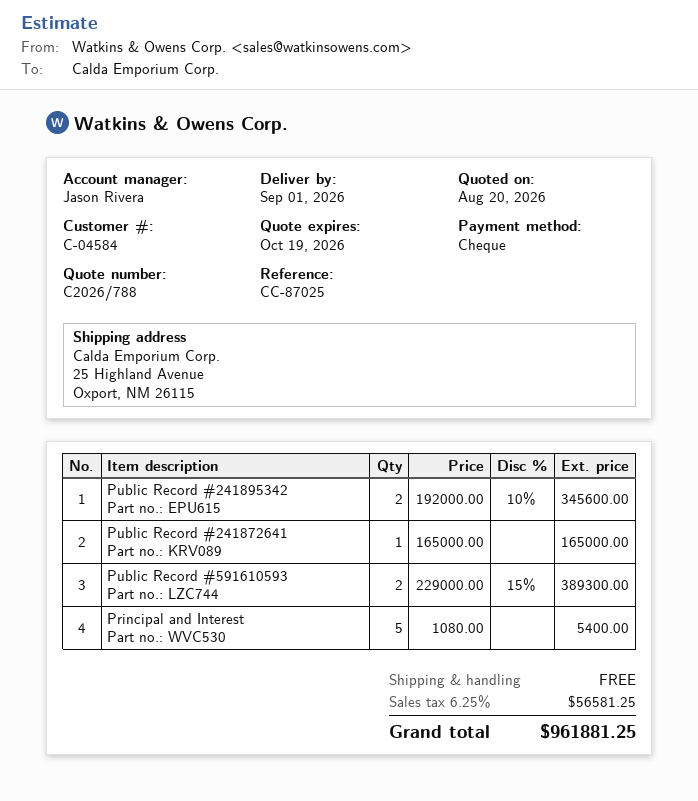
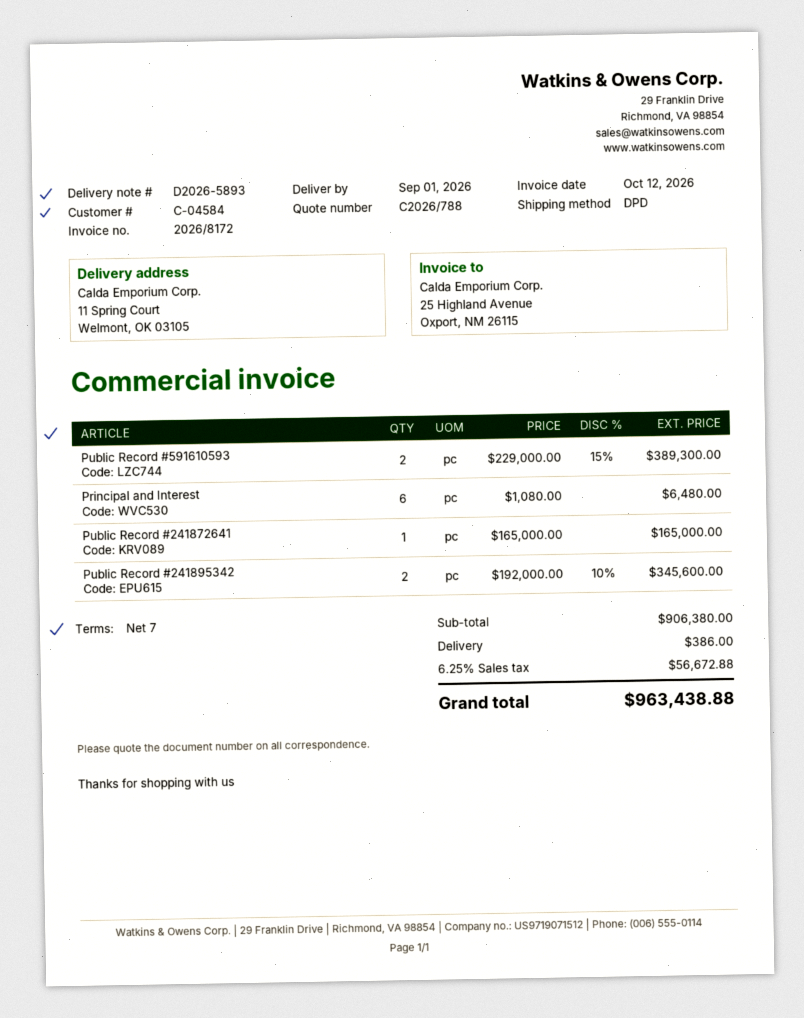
ship to: 25 Highland Avenue, Oxport, NM 26115 -> 11 Spring Court, Welmont, OK 03105
Principal and Interest: 5 x 1080.00 = 5400.00 -> 6 x 1080.00 = 6480.00
shipping: 0.00 -> 386.00
tax: 6.25% = 56581.25 -> 6.25% = 56672.88
total: 961881.25 -> 963438.88

